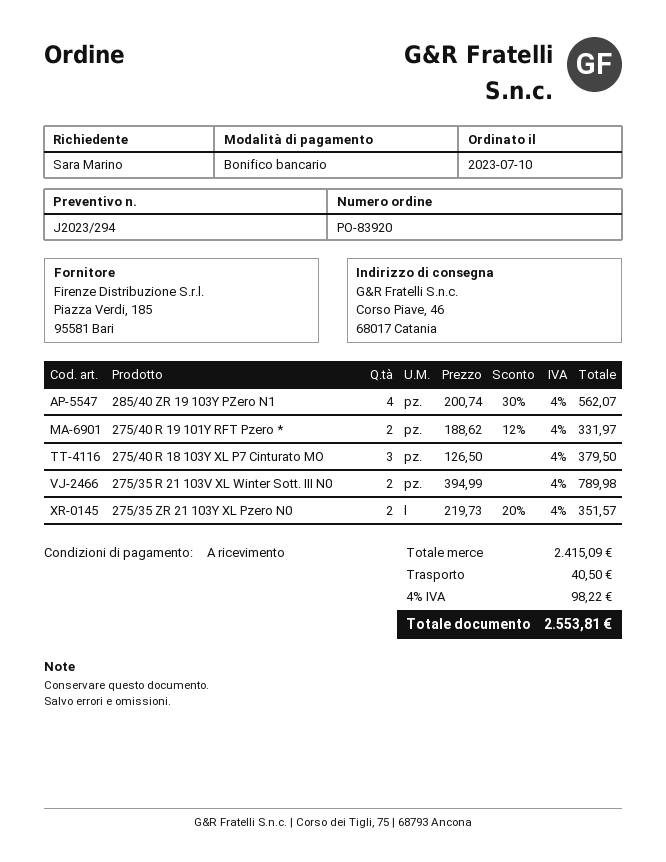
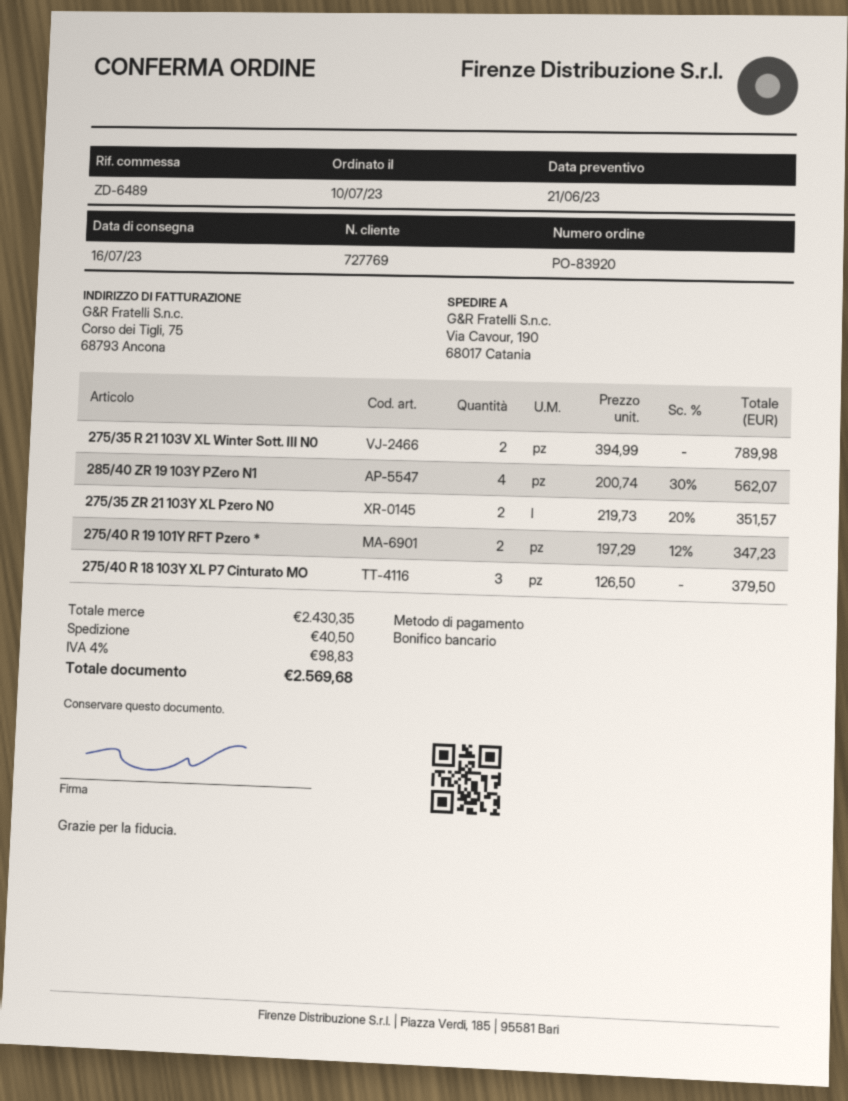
ship to: Corso Piave, 46, 68017 Catania -> Via Cavour, 190, 68017 Catania
275/40 R 19 101Y RFT Pzero *: 2 x 188.62 - 12% = 331.97 -> 2 x 197.29 - 12% = 347.23
subtotal: 2415.09 -> 2430.35
tax: 4% = 98.22 -> 4% = 98.83
total: 2553.81 -> 2569.68

